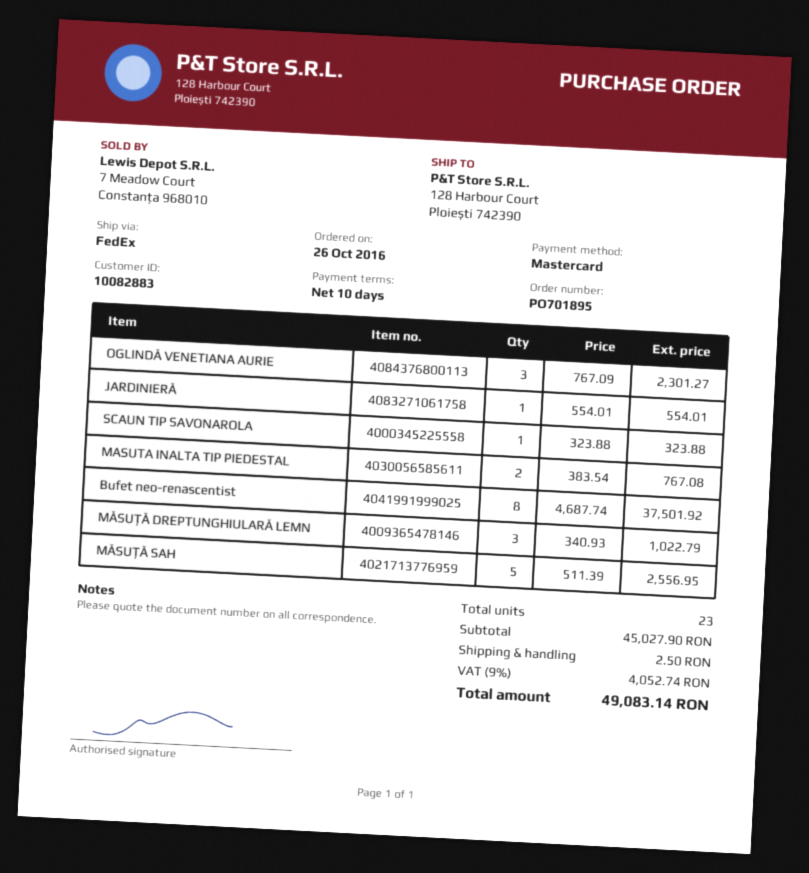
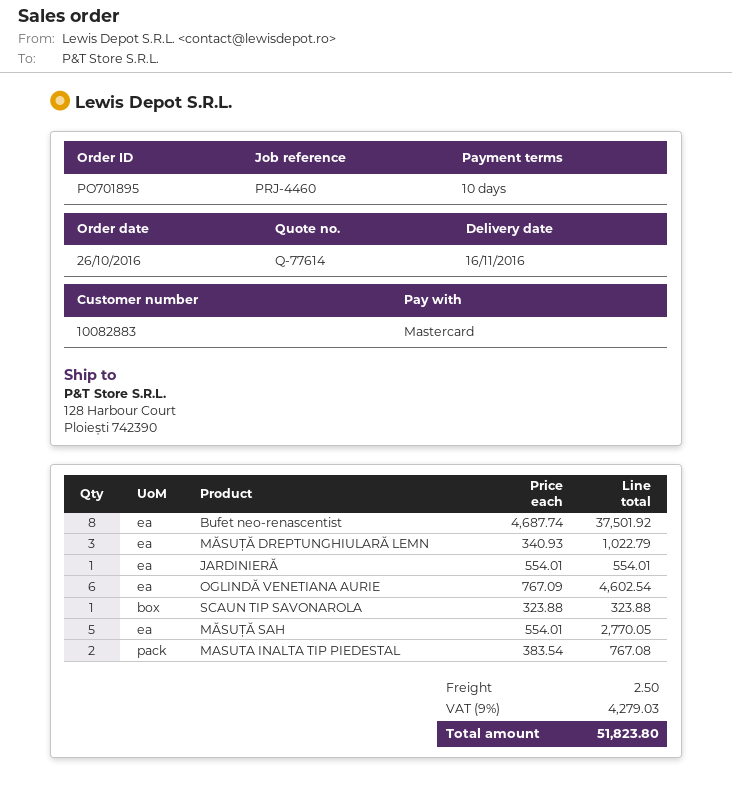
OGLINDĂ VENETIANA AURIE: 3 x 767.09 = 2301.27 -> 6 x 767.09 = 4602.54
MĂSUȚĂ SAH: 5 x 511.39 = 2556.95 -> 5 x 554.01 = 2770.05
tax: 9% = 4052.74 -> 9% = 4279.03
total: 49083.14 -> 51823.80

